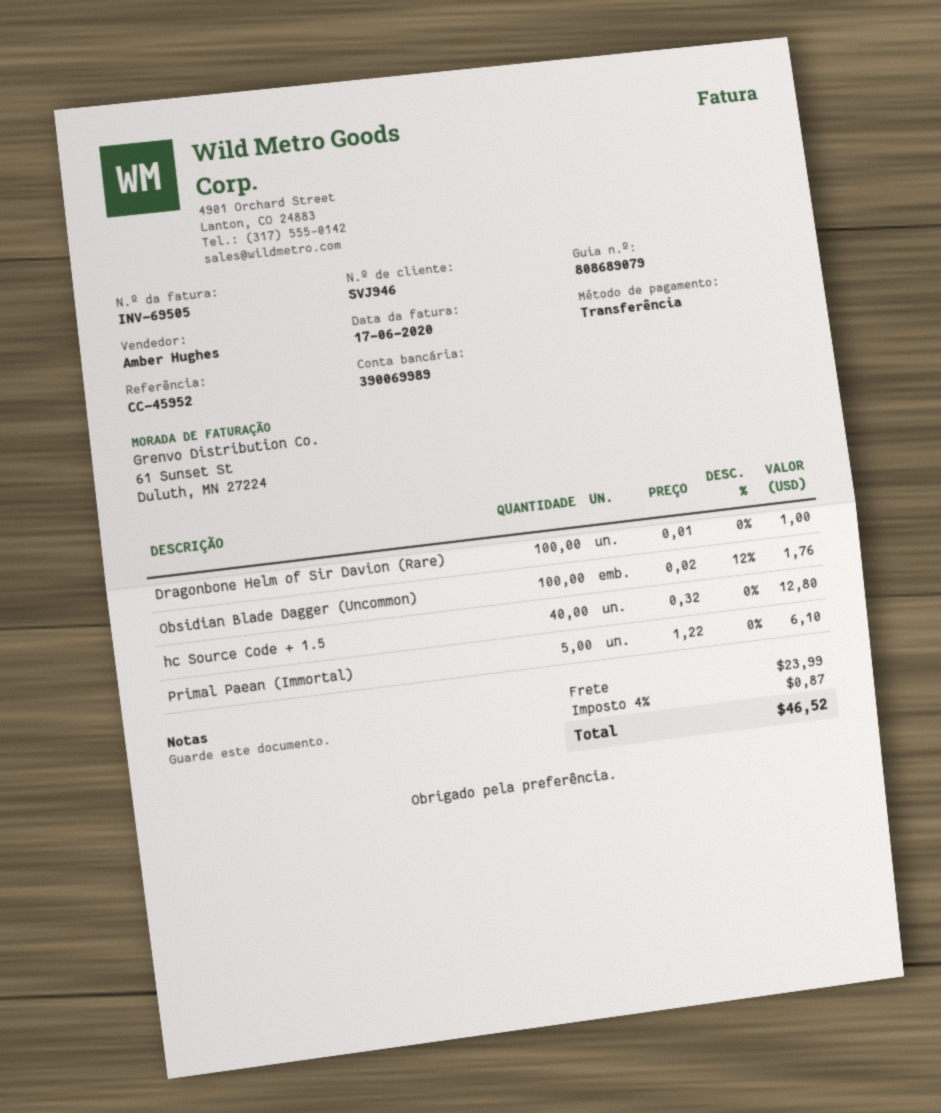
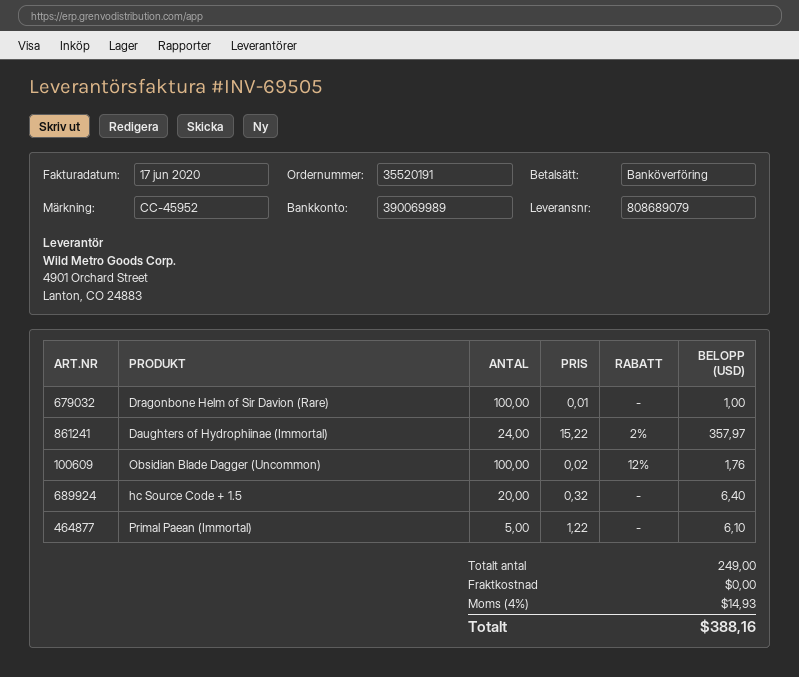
hc Source Code + 1.5: 40 x 0.32 = 12.80 -> 20 x 0.32 = 6.40
Daughters of Hydrophiinae (Immortal): none -> 24 x 15.22 - 2% = 357.97
shipping: 23.99 -> 0.00
tax: 4% = 0.87 -> 4% = 14.93
total: 46.52 -> 388.16

